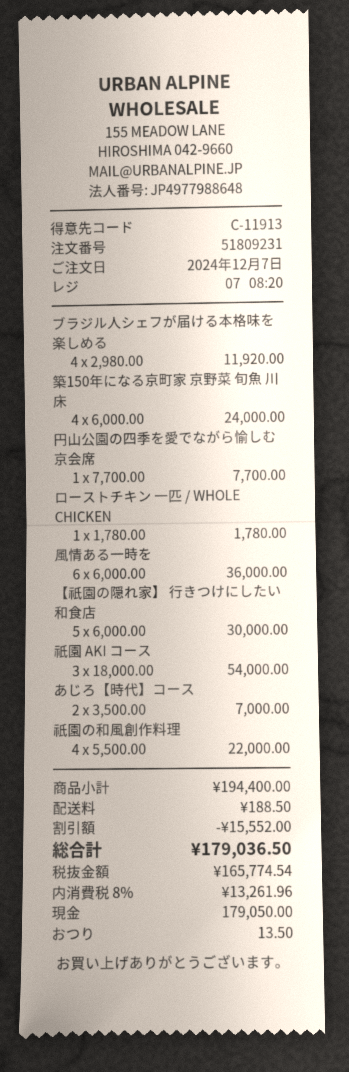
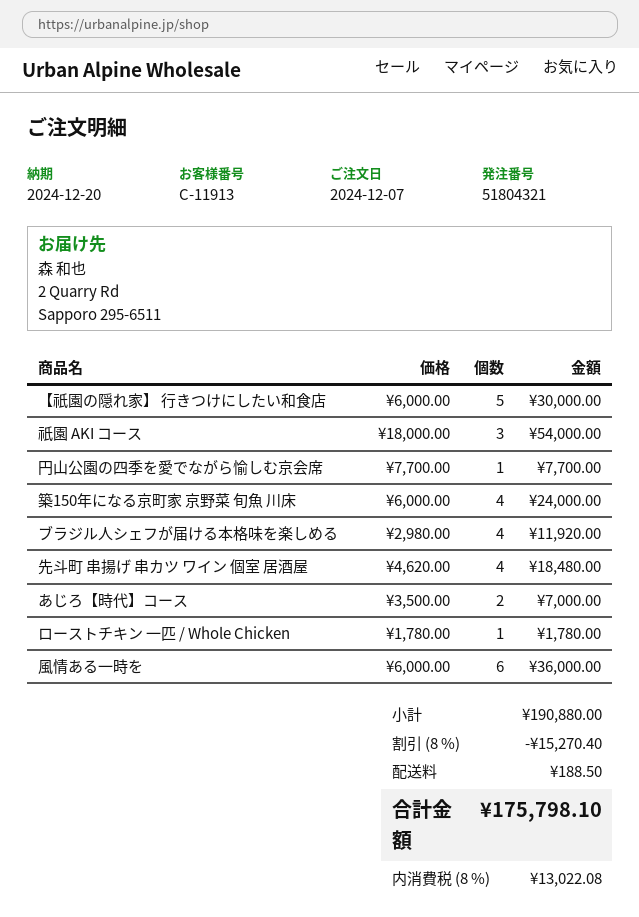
order number: 51809231 -> 51804321
祇園の和風創作料理: 4 x 5500.00 = 22000.00 -> none
先斗町 串揚げ 串カツ ワイン 個室 居酒屋: none -> 4 x 4620.00 = 18480.00
subtotal: 194400.00 -> 190880.00
discount: 15552.00 -> 15270.40
tax: 8% = 13261.96 -> 8% = 13022.08
total: 179036.50 -> 175798.10

